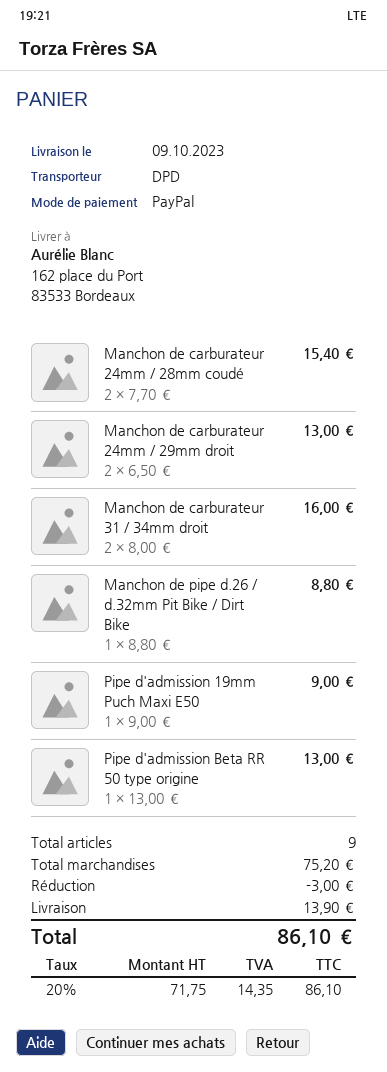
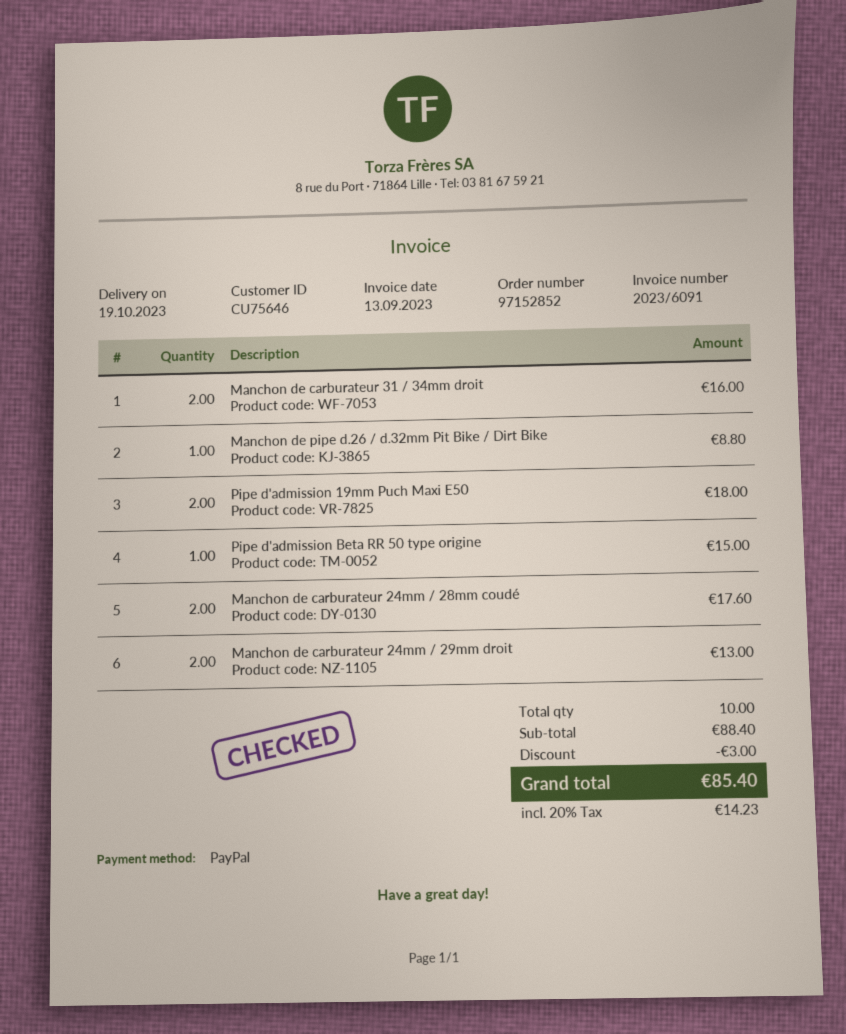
delivery date: 2023-10-09 -> 2023-10-19
Manchon de carburateur 24mm / 28mm coudé: 2 for 15.40 -> 2 for 17.60
Pipe d'admission 19mm Puch Maxi E50: 1 for 9.00 -> 2 for 18.00
Pipe d'admission Beta RR 50 type origine: 1 for 13.00 -> 1 for 15.00
total quantity: 9 -> 10
subtotal: 75.20 -> 88.40
shipping: 13.90 -> none
tax: 20% = 14.35 -> 20% = 14.23
total: 86.10 -> 85.40

